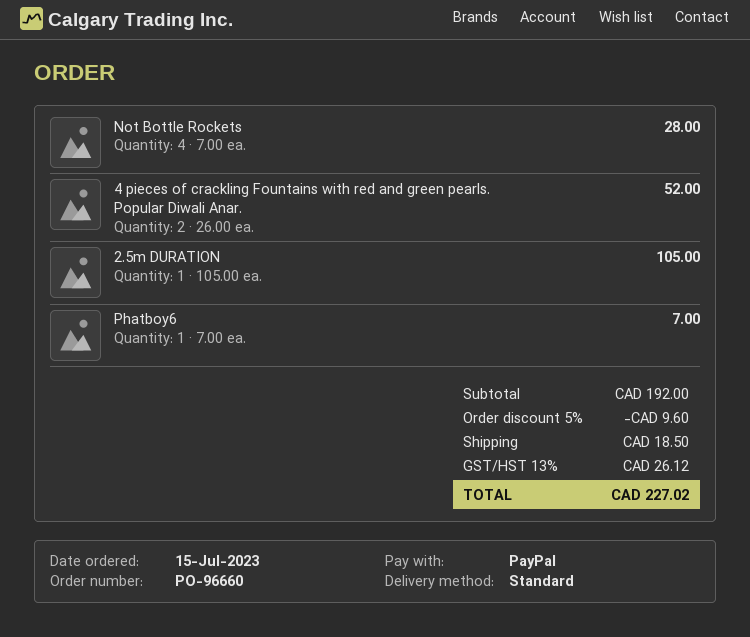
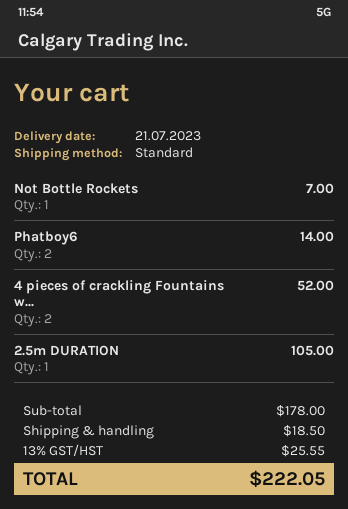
Not Bottle Rockets: 4 for 28.00 -> 1 for 7.00
Phatboy6: 1 for 7.00 -> 2 for 14.00
subtotal: 192.00 -> 178.00
discount: 5% = 9.60 -> none
tax: 13% = 26.12 -> 13% = 25.55
total: 227.02 -> 222.05

